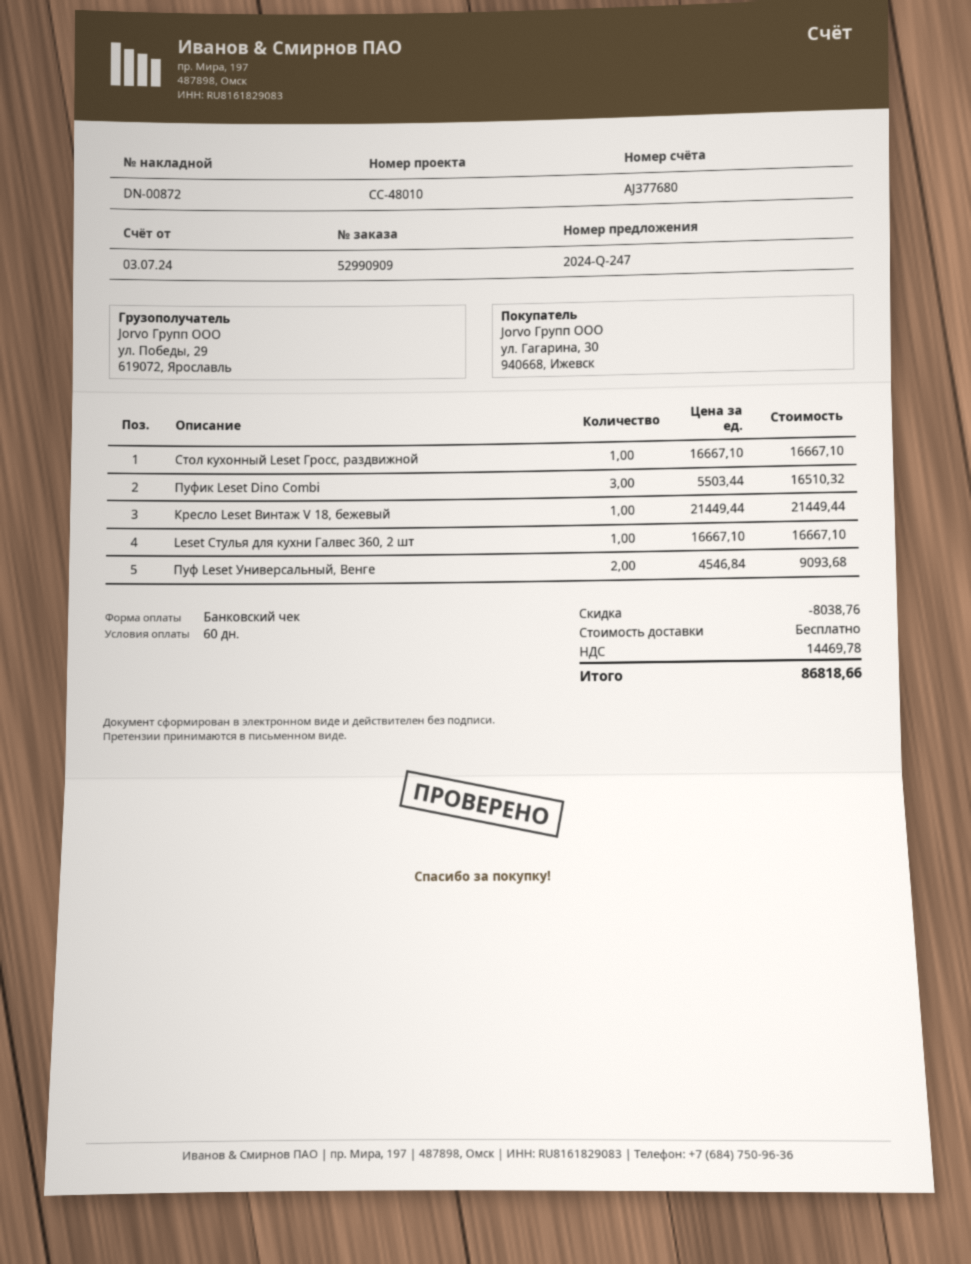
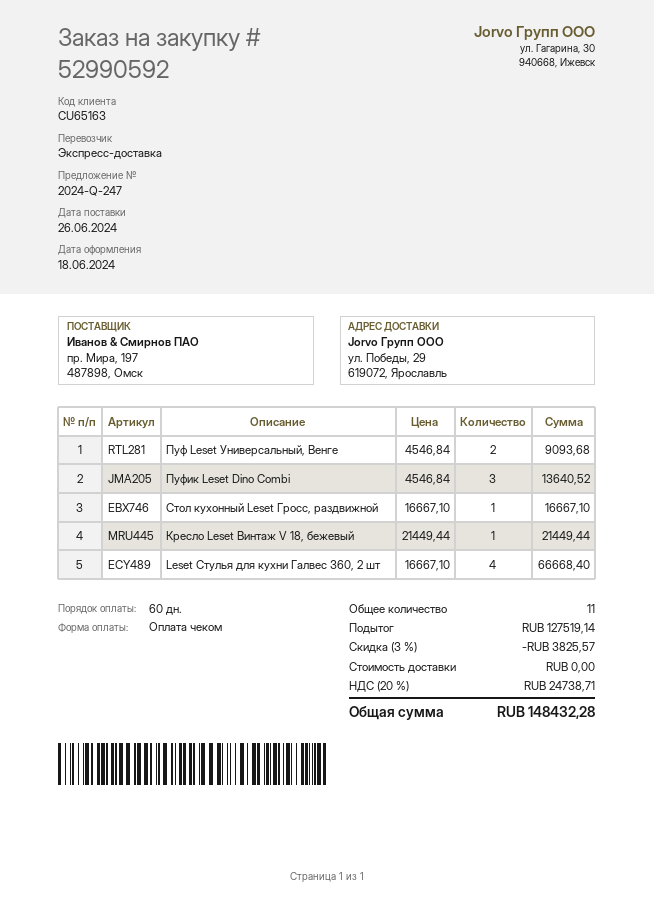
order number: 52990909 -> 52990592
Пуфик Leset Dino Combi: 3 x 5503.44 = 16510.32 -> 3 x 4546.84 = 13640.52
Leset Стулья для кухни Галвес 360, 2 шт: 1 x 16667.10 = 16667.10 -> 4 x 16667.10 = 66668.40
discount: 8038.76 -> 3825.57
tax: 14469.78 -> 24738.71
total: 86818.66 -> 148432.28

